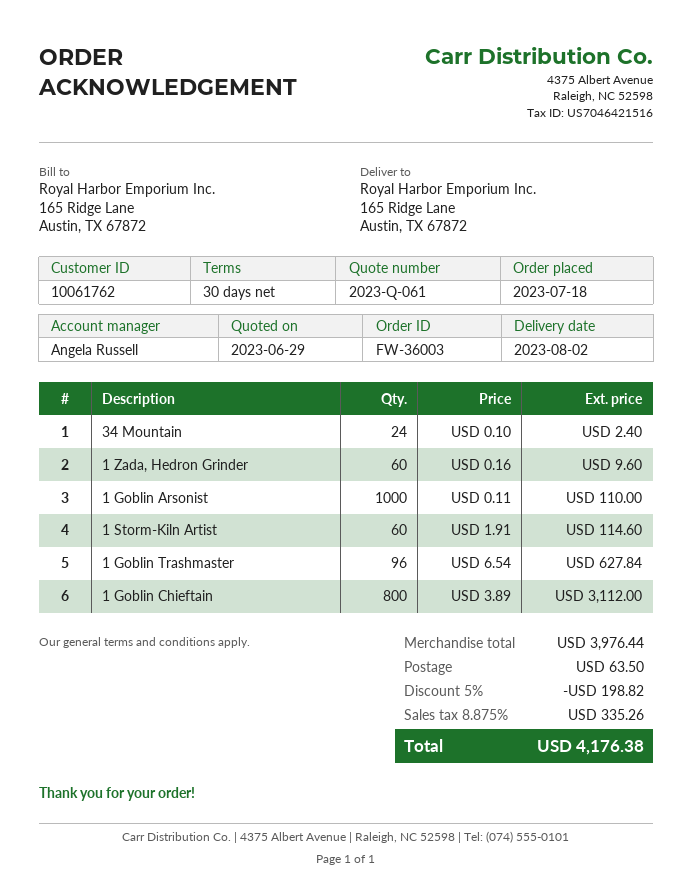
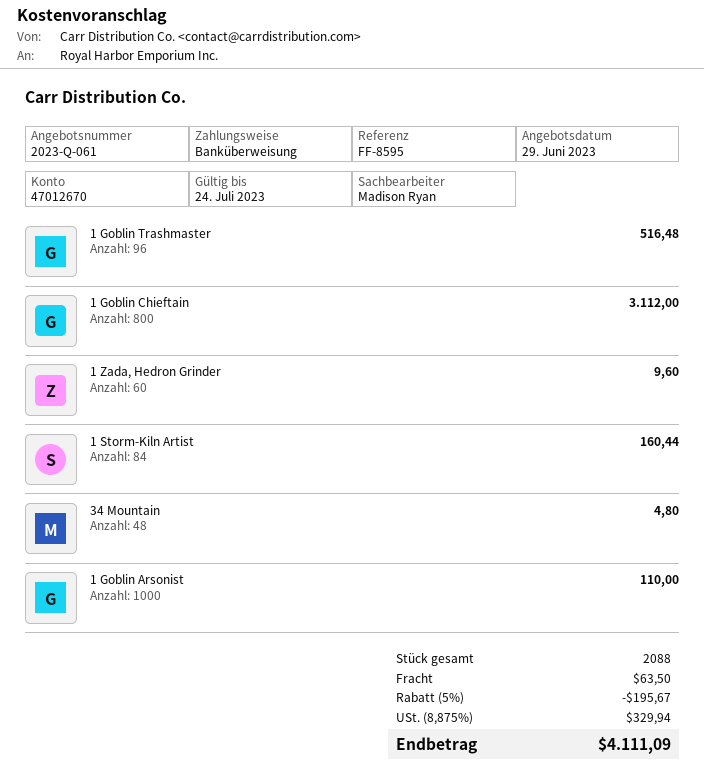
sales rep: Angela Russell -> Madison Ryan
34 Mountain: 24 for 2.40 -> 48 for 4.80
1 Storm-Kiln Artist: 60 for 114.60 -> 84 for 160.44
1 Goblin Trashmaster: 96 for 627.84 -> 96 for 516.48
discount: 5% = 198.82 -> 5% = 195.67
tax: 8.875% = 335.26 -> 8.875% = 329.94
total: 4176.38 -> 4111.09

